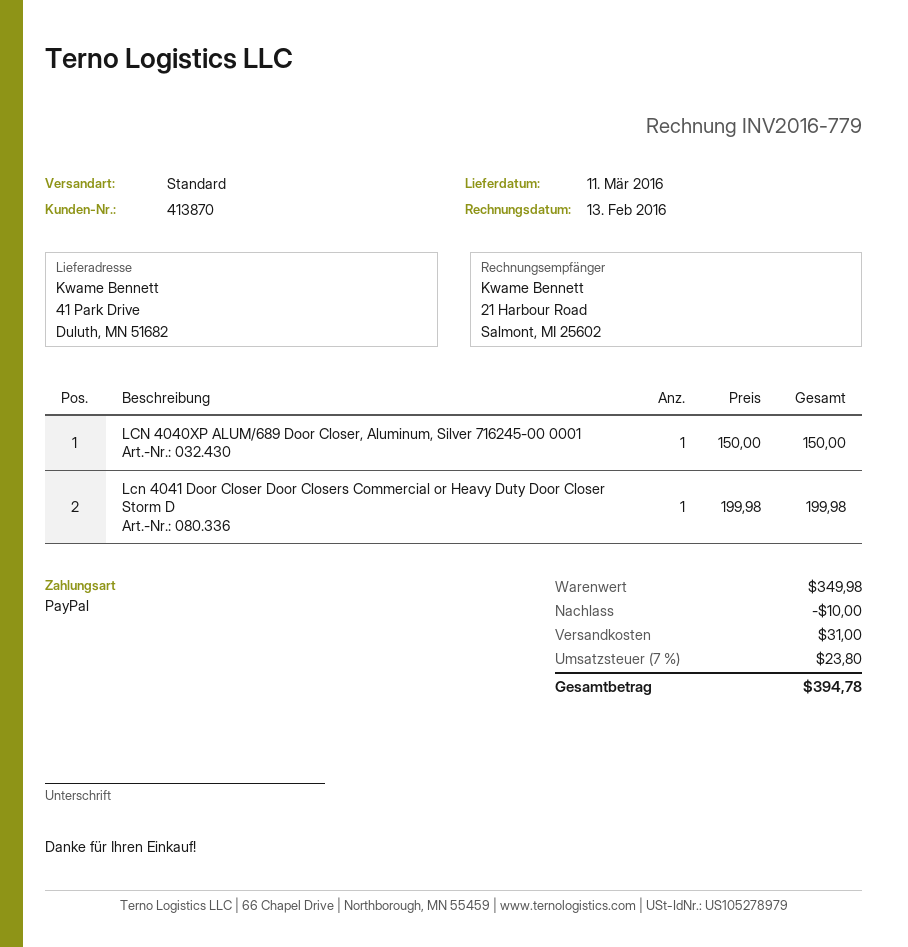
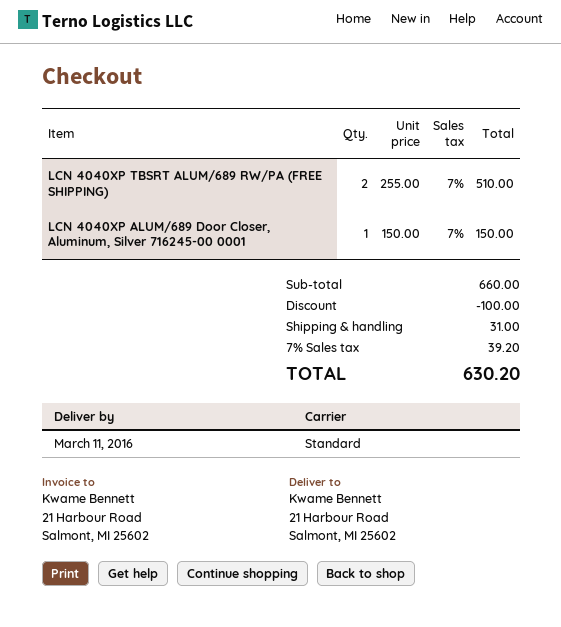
ship to: 41 Park Drive, Duluth, MN 51682 -> 21 Harbour Road, Salmont, MI 25602
Lcn 4041 Door Closer Door Closers Commercial or Heavy Duty Door Closer Storm D: 1 x 199.98 = 199.98 -> none
LCN 4040XP TBSRT ALUM/689 RW/PA (FREE SHIPPING): none -> 2 x 255.00 = 510.00
subtotal: 349.98 -> 660.00
discount: 10.00 -> 100.00
tax: 7% = 23.80 -> 7% = 39.20
total: 394.78 -> 630.20

